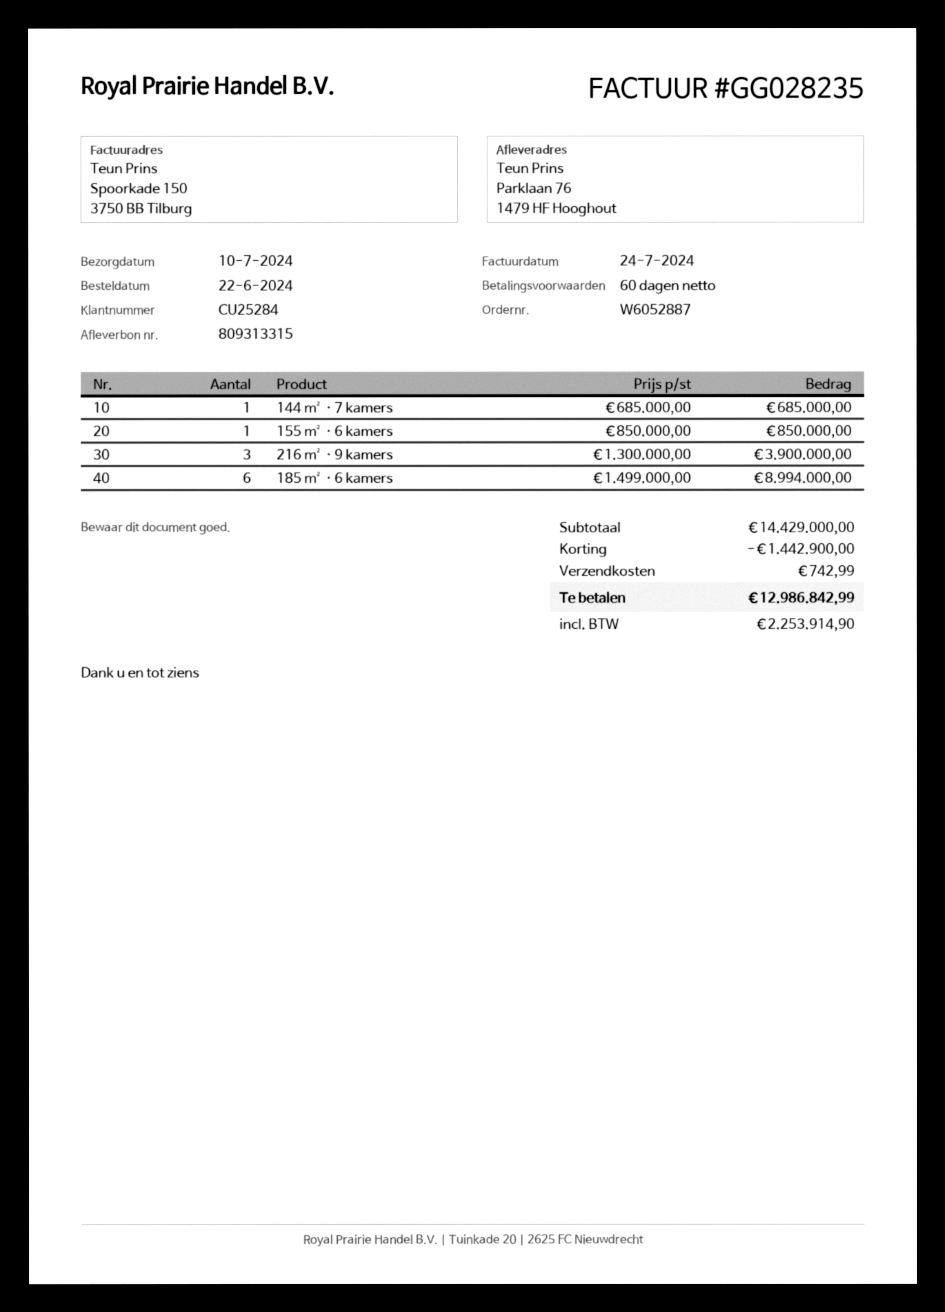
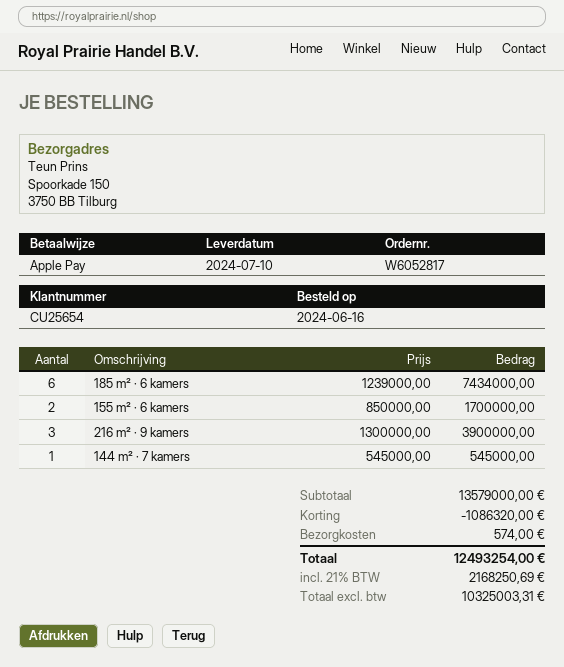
order number: W6052887 -> W6052817
order date: 2024-06-22 -> 2024-06-16
customer number: CU25284 -> CU25654
ship to: Parklaan 76, 1479 HF Hooghout -> Spoorkade 150, 3750 BB Tilburg
144 m² · 7 kamers: 1 x 685000.00 = 685000.00 -> 1 x 545000.00 = 545000.00
155 m² · 6 kamers: 1 x 850000.00 = 850000.00 -> 2 x 850000.00 = 1700000.00
185 m² · 6 kamers: 6 x 1499000.00 = 8994000.00 -> 6 x 1239000.00 = 7434000.00
subtotal: 14429000.00 -> 13579000.00
discount: 1442900.00 -> 1086320.00
shipping: 742.99 -> 574.00
tax: 2253914.90 -> 2168250.69
total: 12986842.99 -> 12493254.00

